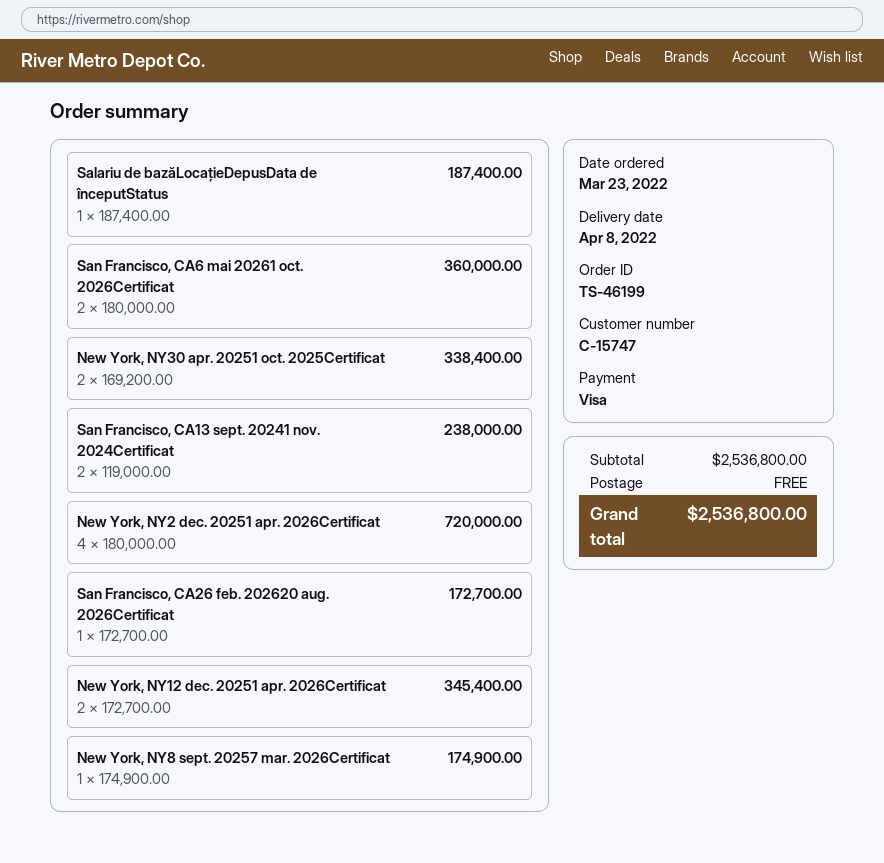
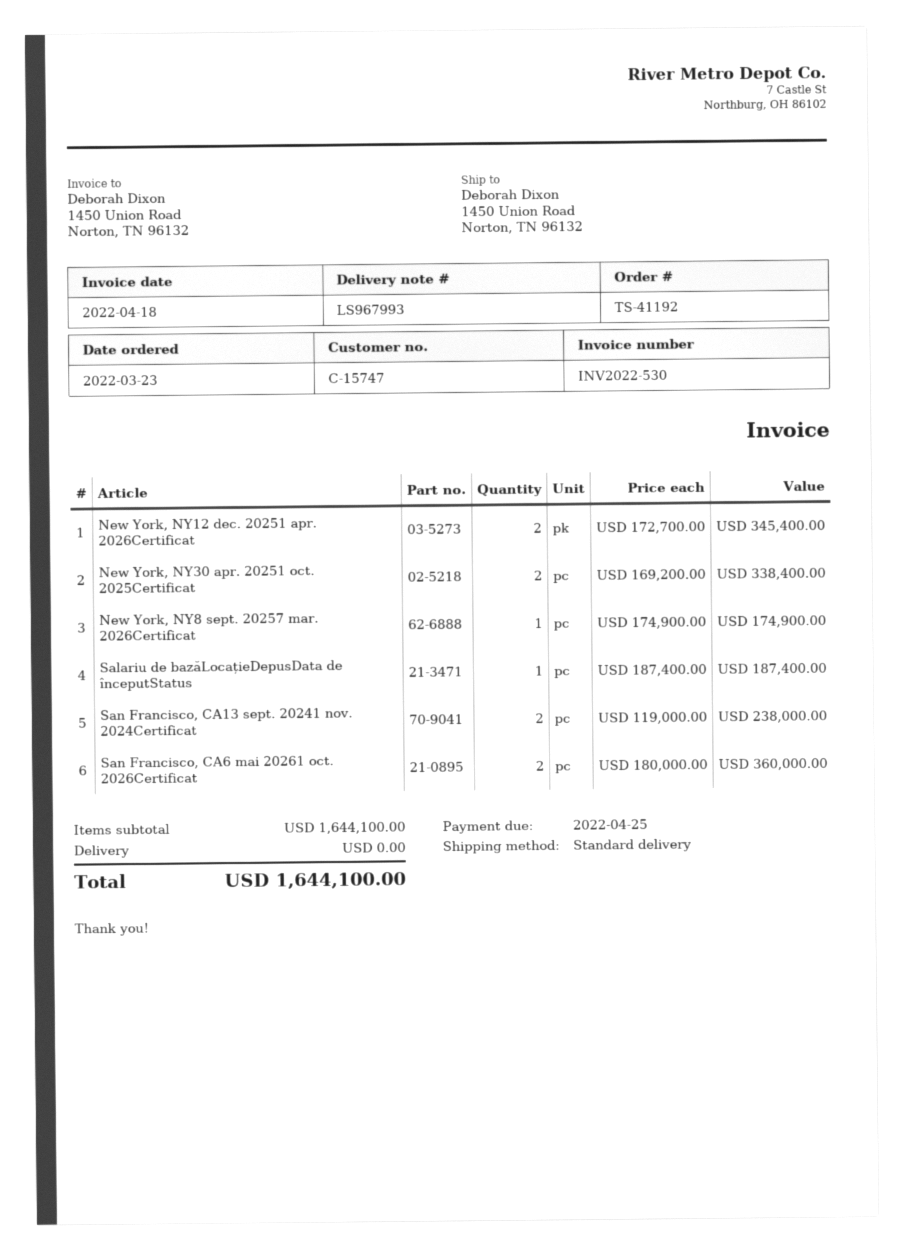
order number: TS-46199 -> TS-41192
New York, NY2 dec. 20251 apr. 2026Certificat: 4 x 180000.00 = 720000.00 -> none
San Francisco, CA26 feb. 202620 aug. 2026Certificat: 1 x 172700.00 = 172700.00 -> none
subtotal: 2536800.00 -> 1644100.00
total: 2536800.00 -> 1644100.00

